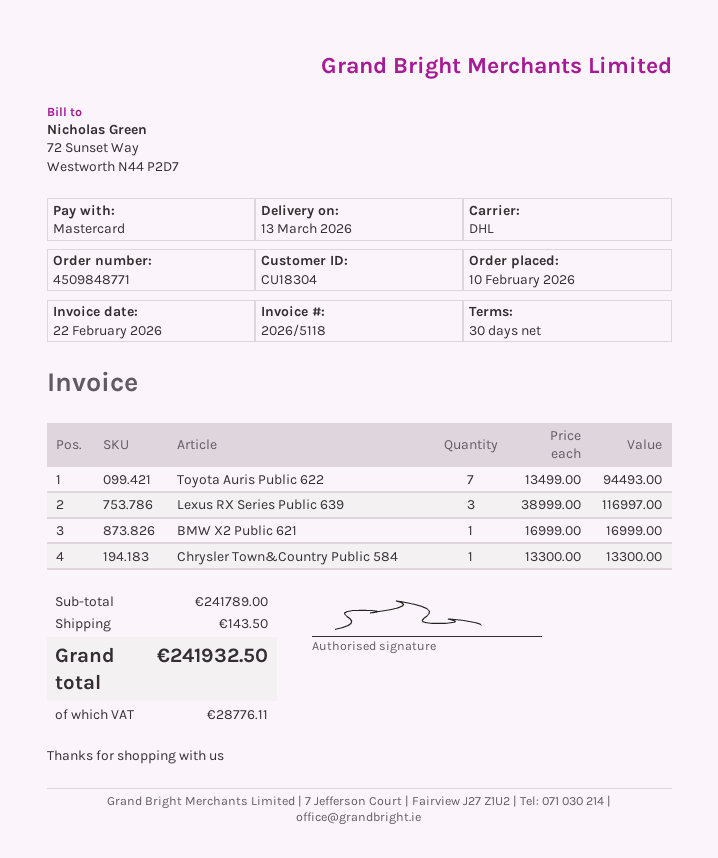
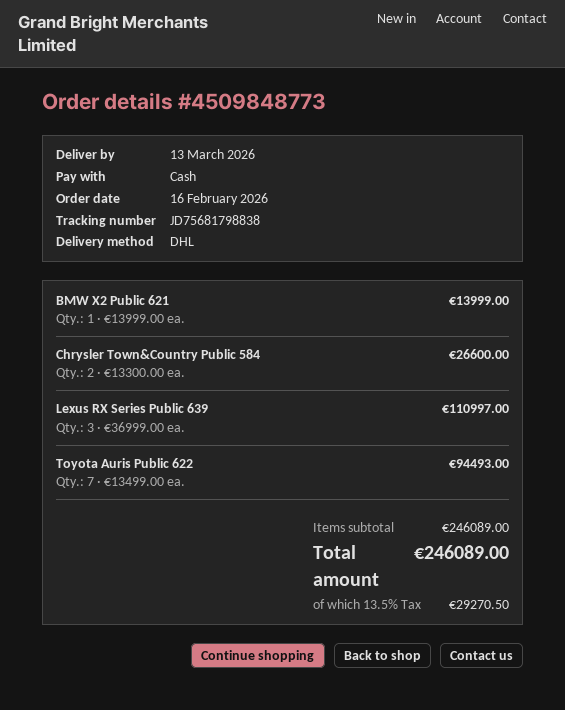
order number: 4509848771 -> 4509848773
order date: 2026-02-10 -> 2026-02-16
payment method: Mastercard -> cash
Lexus RX Series Public 639: 3 x 38999.00 = 116997.00 -> 3 x 36999.00 = 110997.00
BMW X2 Public 621: 1 x 16999.00 = 16999.00 -> 1 x 13999.00 = 13999.00
Chrysler Town&Country Public 584: 1 x 13300.00 = 13300.00 -> 2 x 13300.00 = 26600.00
subtotal: 241789.00 -> 246089.00
shipping: 143.50 -> none
tax: 28776.11 -> 29270.50
total: 241932.50 -> 246089.00

